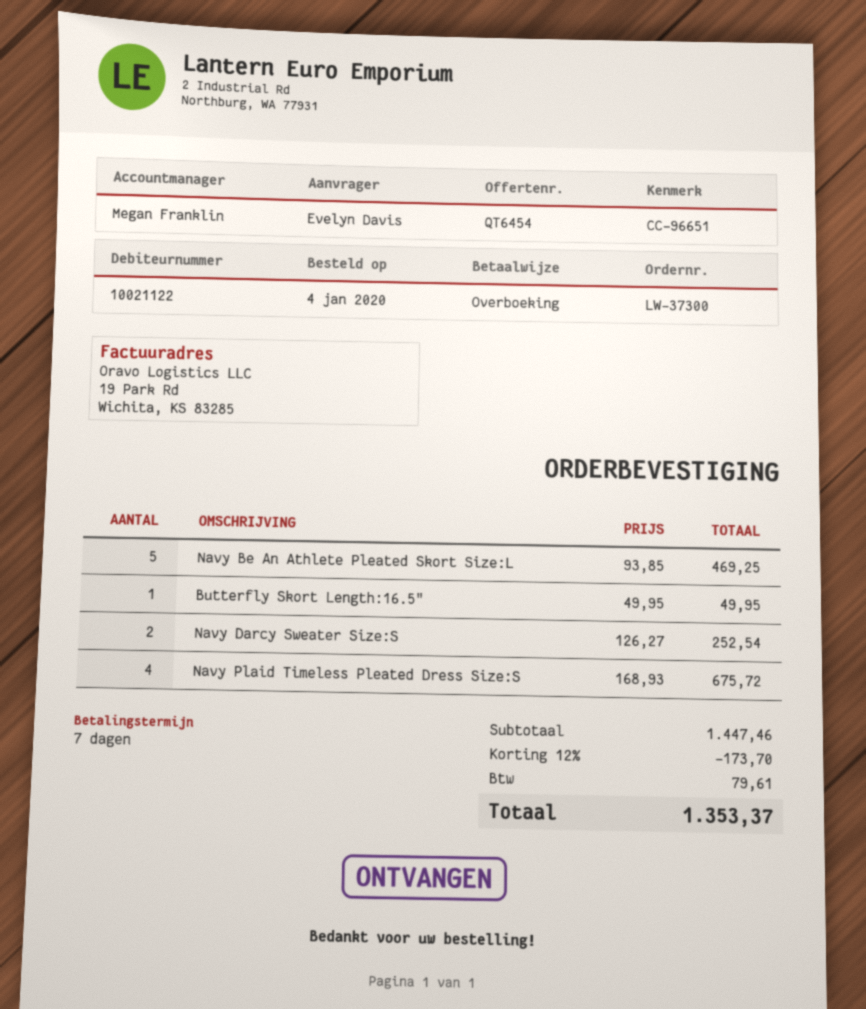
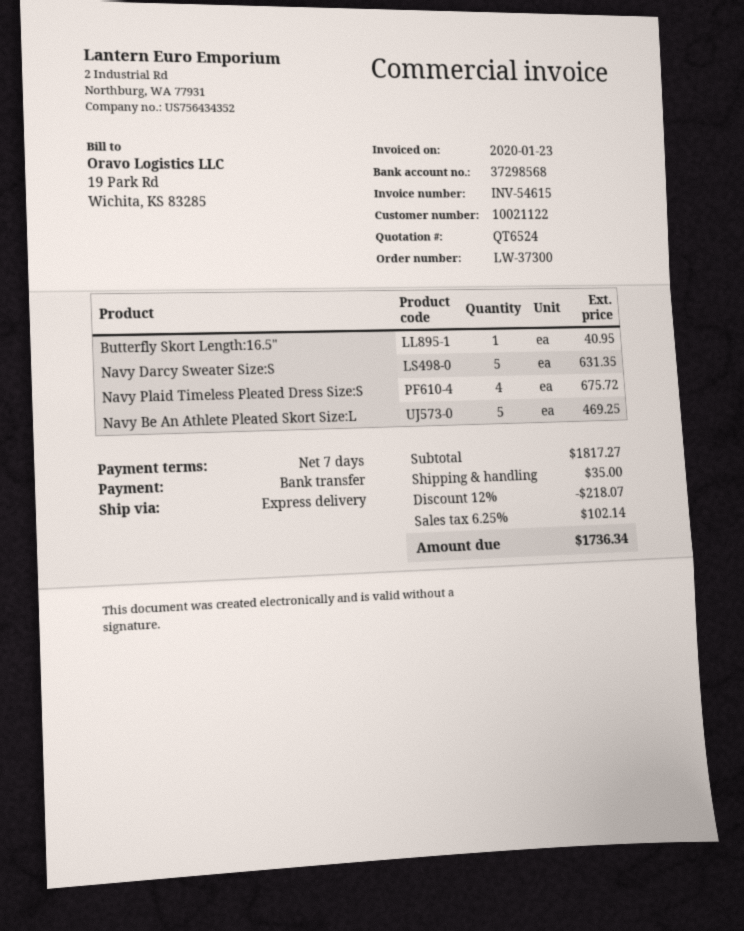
quote number: QT6454 -> QT6524
Butterfly Skort Length:16.5": 1 for 49.95 -> 1 for 40.95
Navy Darcy Sweater Size:S: 2 for 252.54 -> 5 for 631.35
subtotal: 1447.46 -> 1817.27
discount: 12% = 173.70 -> 12% = 218.07
shipping: none -> 35.00
tax: 79.61 -> 102.14
total: 1353.37 -> 1736.34

